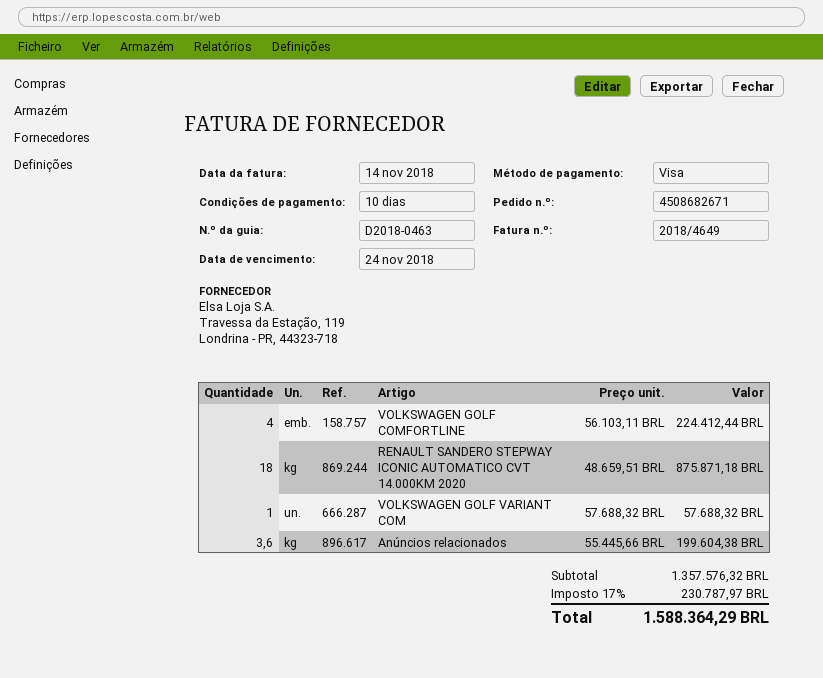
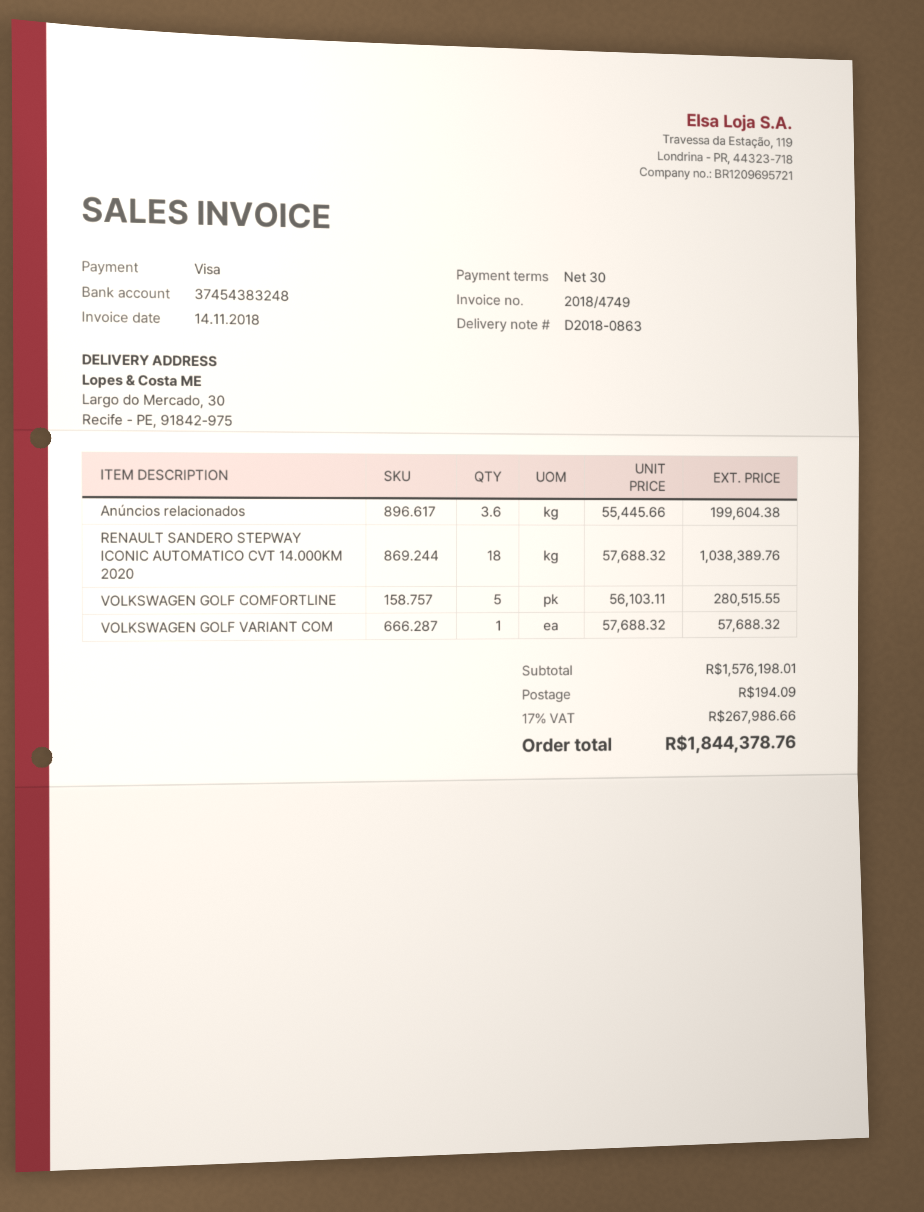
delivery note number: D2018-0463 -> D2018-0863
invoice number: 2018/4649 -> 2018/4749
payment terms: 10 days -> 30 days
VOLKSWAGEN GOLF COMFORTLINE: 4 x 56103.11 = 224412.44 -> 5 x 56103.11 = 280515.55
RENAULT SANDERO STEPWAY ICONIC AUTOMATICO CVT 14.000KM 2020: 18 x 48659.51 = 875871.18 -> 18 x 57688.32 = 1038389.76
subtotal: 1357576.32 -> 1576198.01
shipping: none -> 194.09
tax: 17% = 230787.97 -> 17% = 267986.66
total: 1588364.29 -> 1844378.76

